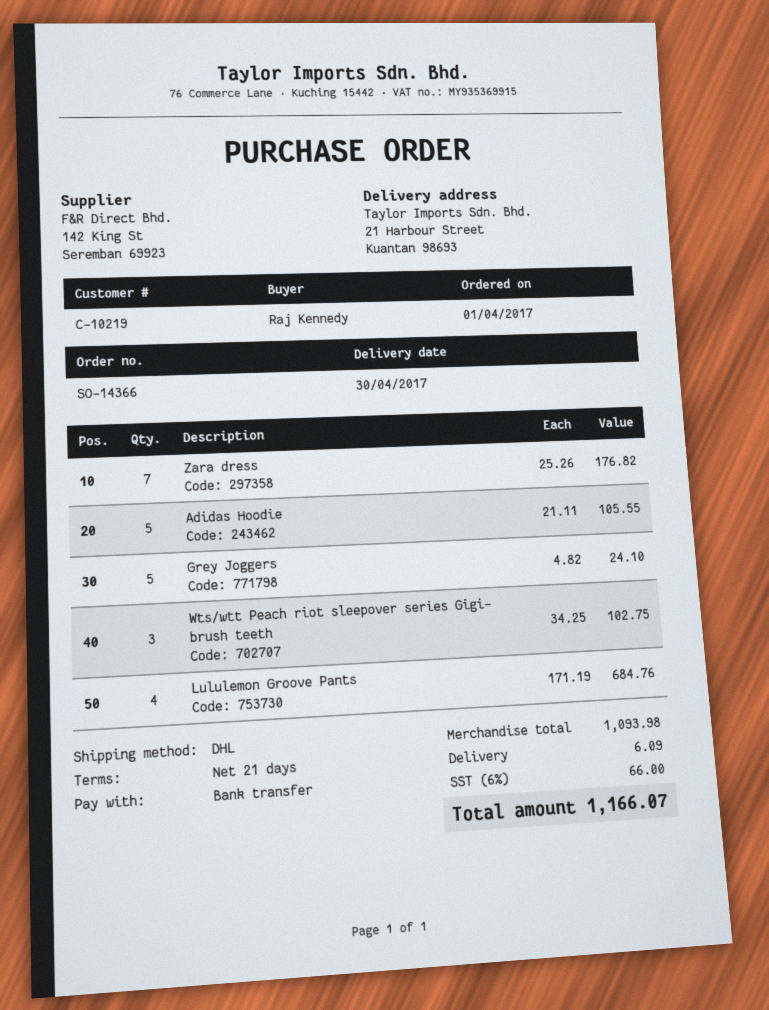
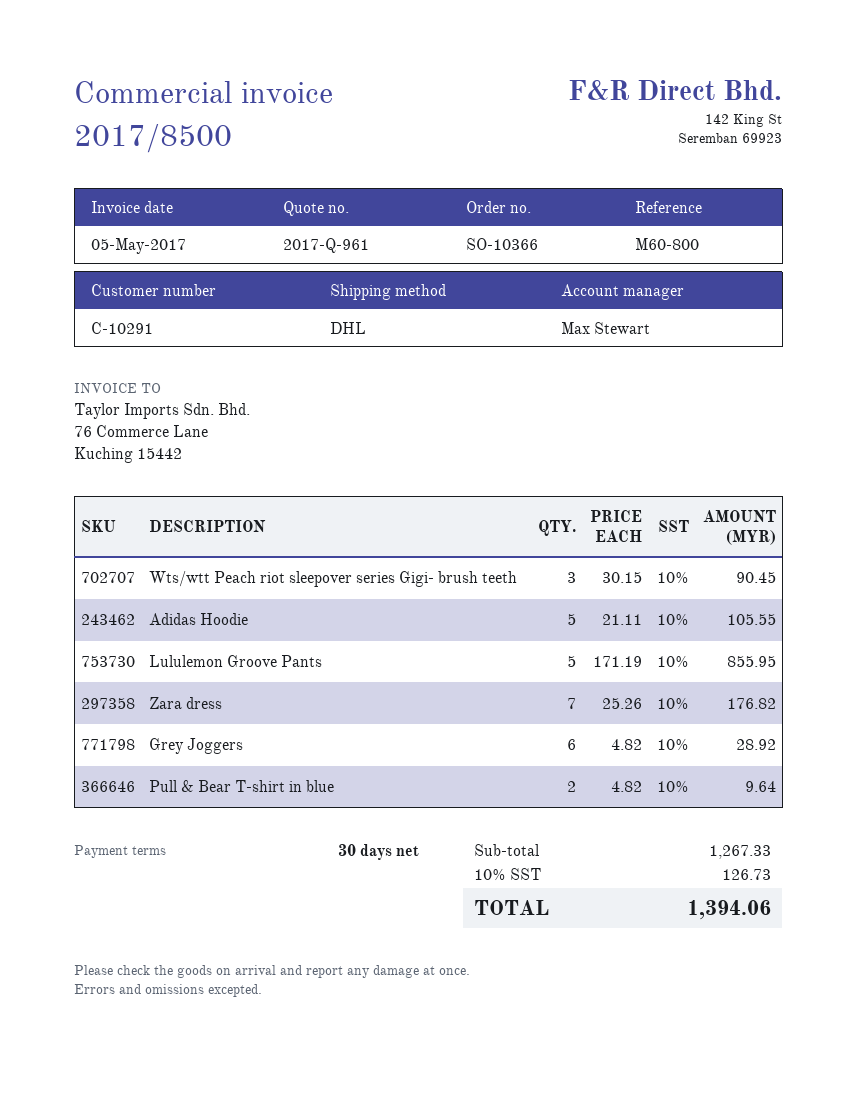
order number: SO-14366 -> SO-10366
payment terms: 21 days -> 30 days
customer number: C-10219 -> C-10291
Grey Joggers: 5 x 4.82 = 24.10 -> 6 x 4.82 = 28.92
Wts/wtt Peach riot sleepover series Gigi- brush teeth: 3 x 34.25 = 102.75 -> 3 x 30.15 = 90.45
Lululemon Groove Pants: 4 x 171.19 = 684.76 -> 5 x 171.19 = 855.95
Pull & Bear T-shirt in blue: none -> 2 x 4.82 = 9.64
subtotal: 1093.98 -> 1267.33
shipping: 6.09 -> none
tax: 6% = 66.00 -> 10% = 126.73
total: 1166.07 -> 1394.06

